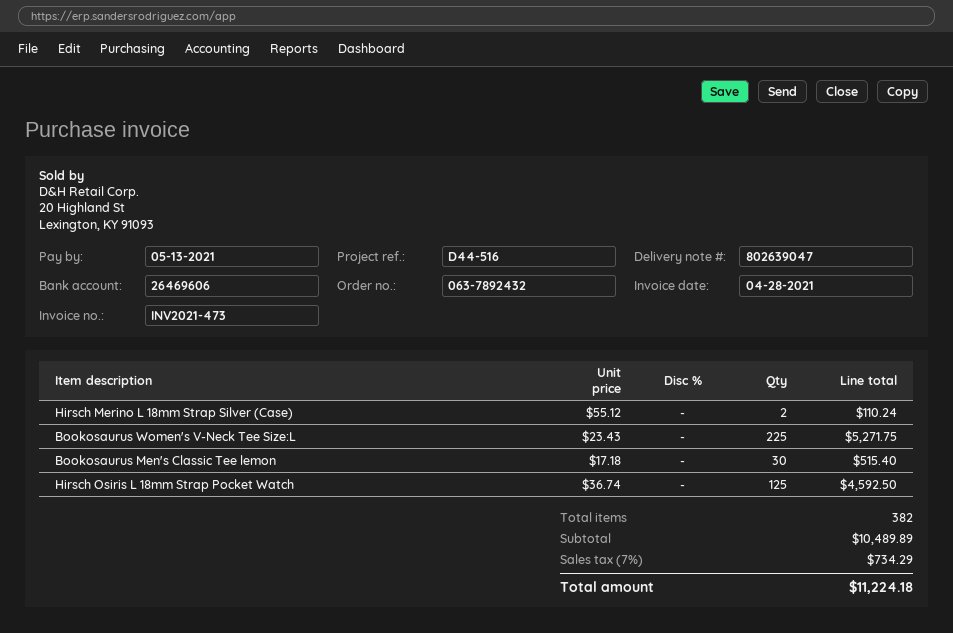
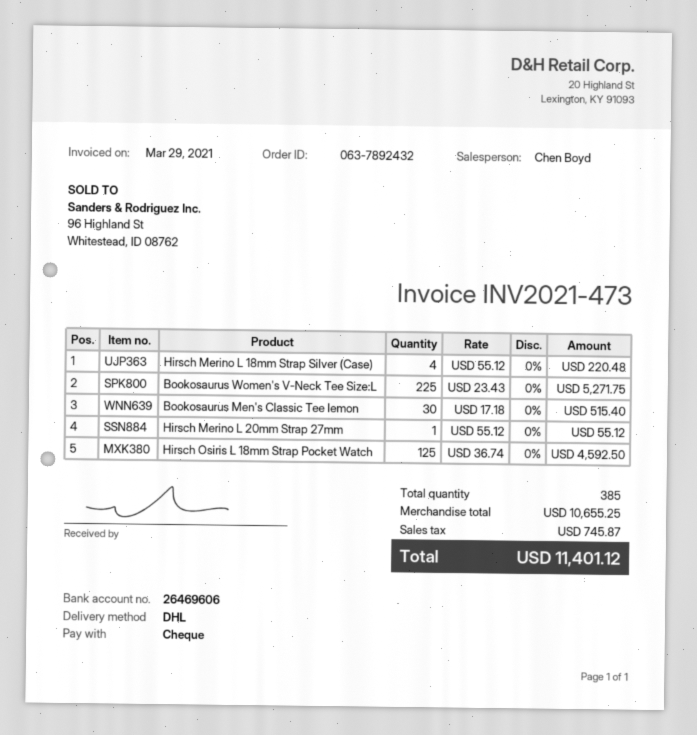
invoice date: 2021-04-28 -> 2021-03-29
Hirsch Merino L 18mm Strap Silver (Case): 2 x 55.12 = 110.24 -> 4 x 55.12 = 220.48
Hirsch Merino L 20mm Strap 27mm: none -> 1 x 55.12 = 55.12
total quantity: 382 -> 385
subtotal: 10489.89 -> 10655.25
tax: 734.29 -> 745.87
total: 11224.18 -> 11401.12

